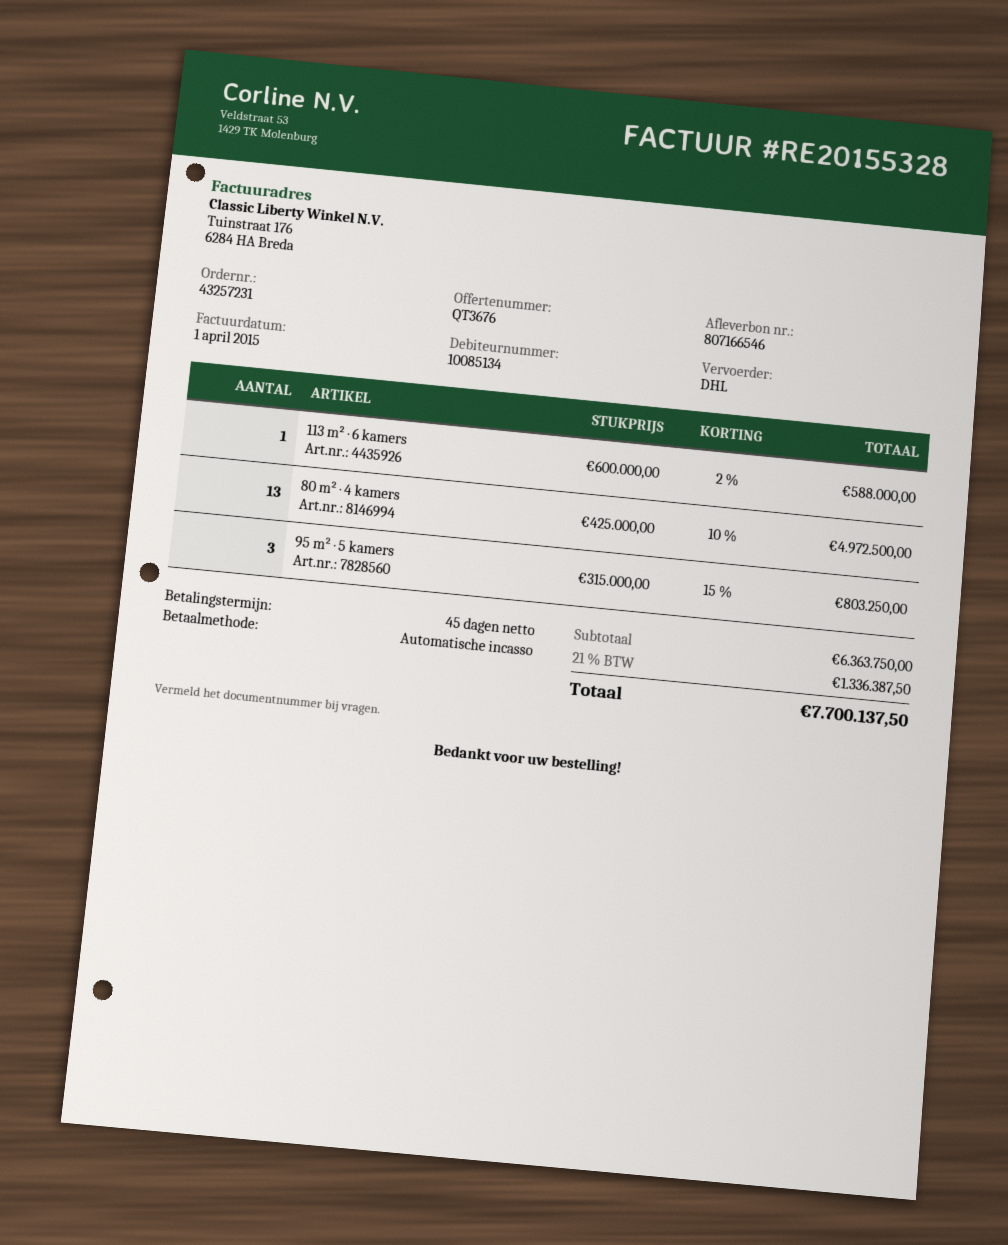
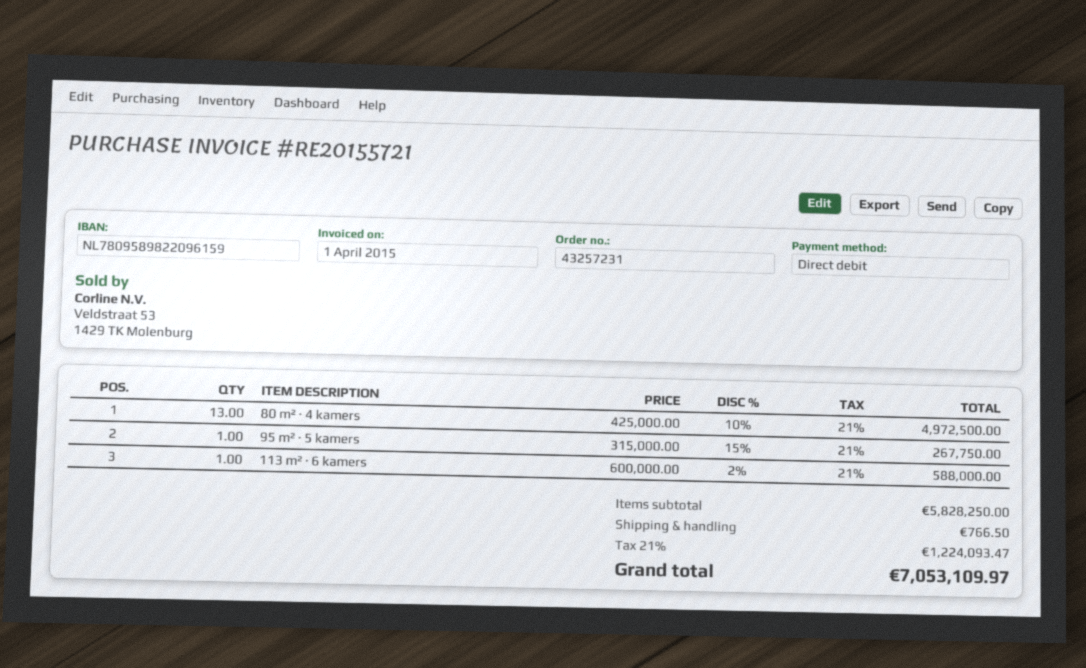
invoice number: RE20155328 -> RE20155721
95 m² · 5 kamers: 3 x 315000.00 - 15% = 803250.00 -> 1 x 315000.00 - 15% = 267750.00
subtotal: 6363750.00 -> 5828250.00
shipping: none -> 766.50
tax: 21% = 1336387.50 -> 21% = 1224093.47
total: 7700137.50 -> 7053109.97

